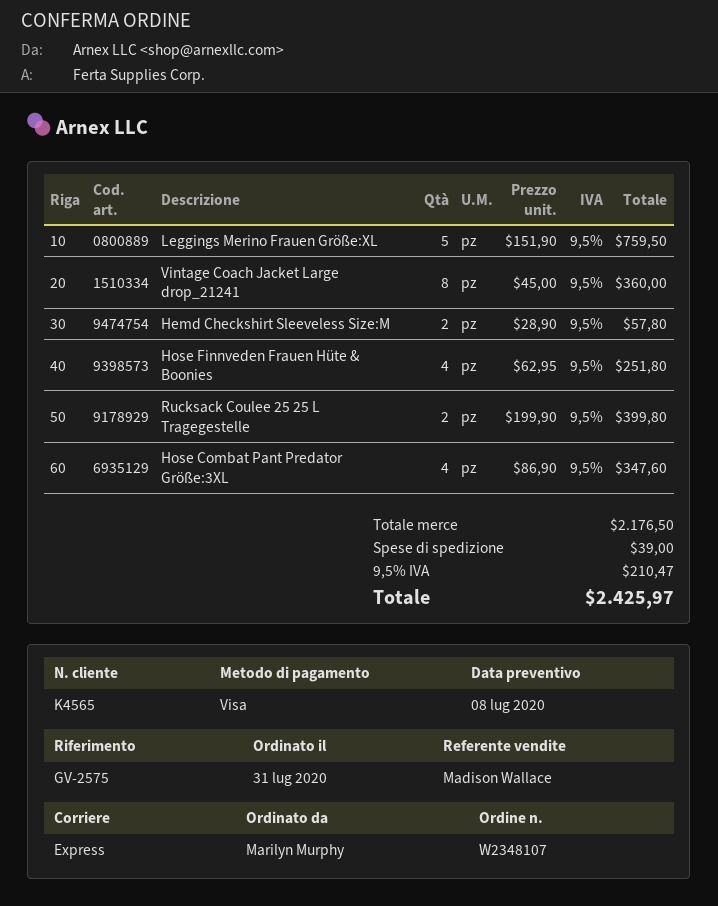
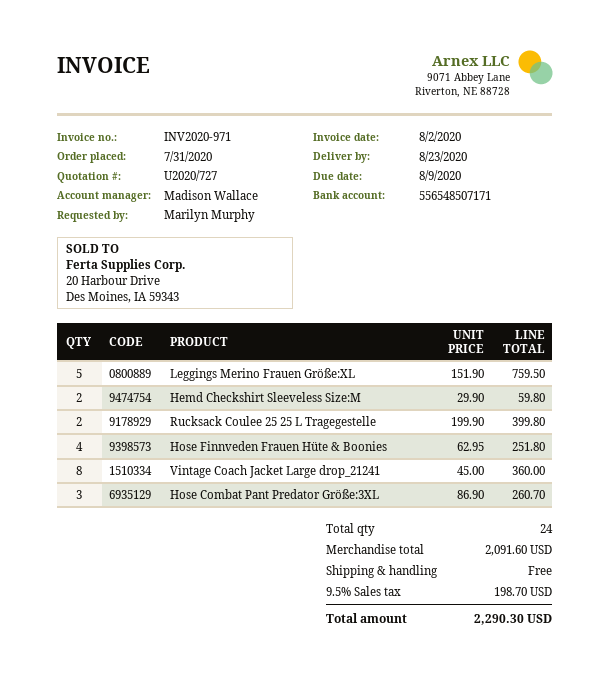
Hemd Checkshirt Sleeveless Size:M: 2 x 28.90 = 57.80 -> 2 x 29.90 = 59.80
Hose Combat Pant Predator Größe:3XL: 4 x 86.90 = 347.60 -> 3 x 86.90 = 260.70
subtotal: 2176.50 -> 2091.60
shipping: 39.00 -> 0.00
tax: 9.5% = 210.47 -> 9.5% = 198.70
total: 2425.97 -> 2290.30

